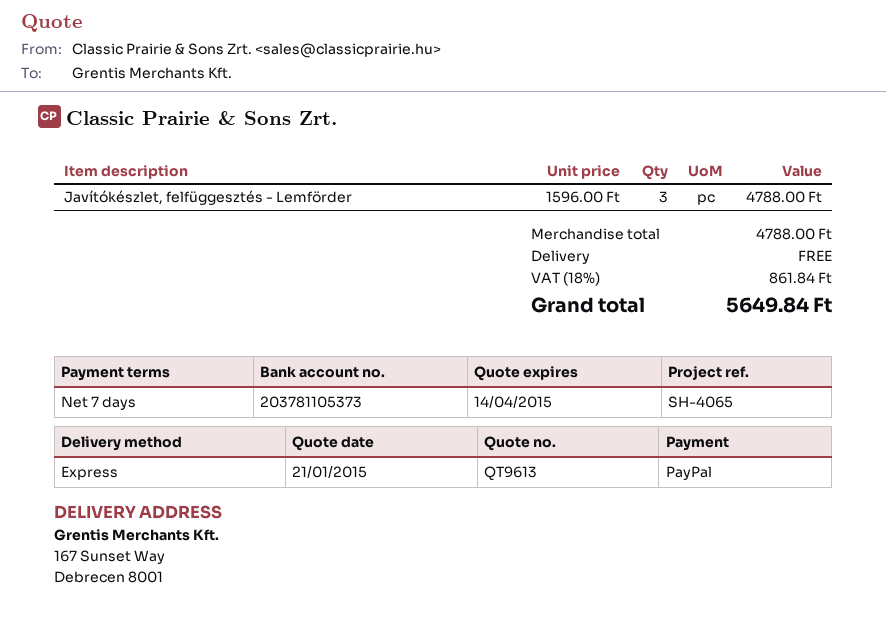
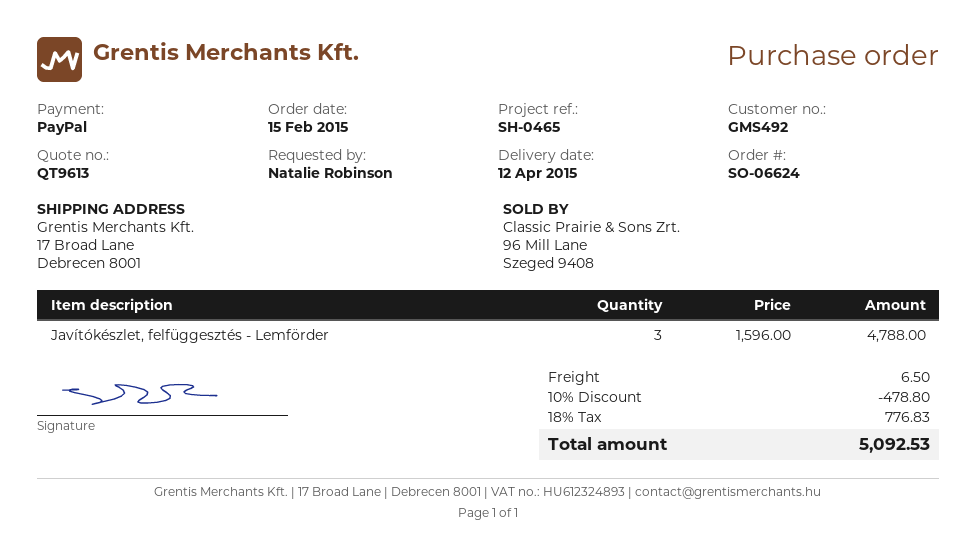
reference: SH-4065 -> SH-0465
ship to: 167 Sunset Way, Debrecen 8001 -> 17 Broad Lane, Debrecen 8001
discount: none -> 10% = 478.80
shipping: 0.00 -> 6.50
tax: 18% = 861.84 -> 18% = 776.83
total: 5649.84 -> 5092.53

